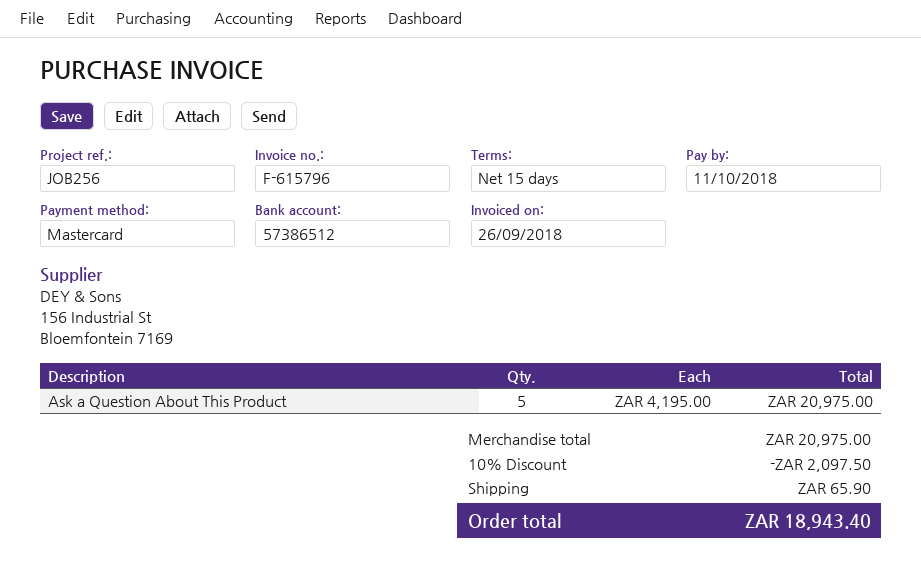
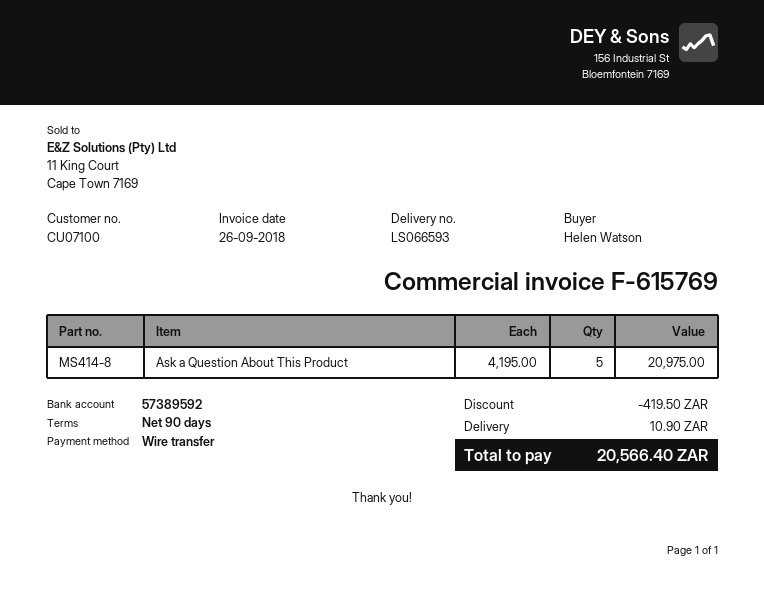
invoice number: F-615796 -> F-615769
payment terms: 15 days -> 90 days
payment method: Mastercard -> bank transfer
bank account: 57386512 -> 57389592
discount: 2097.50 -> 419.50
shipping: 65.90 -> 10.90
total: 18943.40 -> 20566.40

